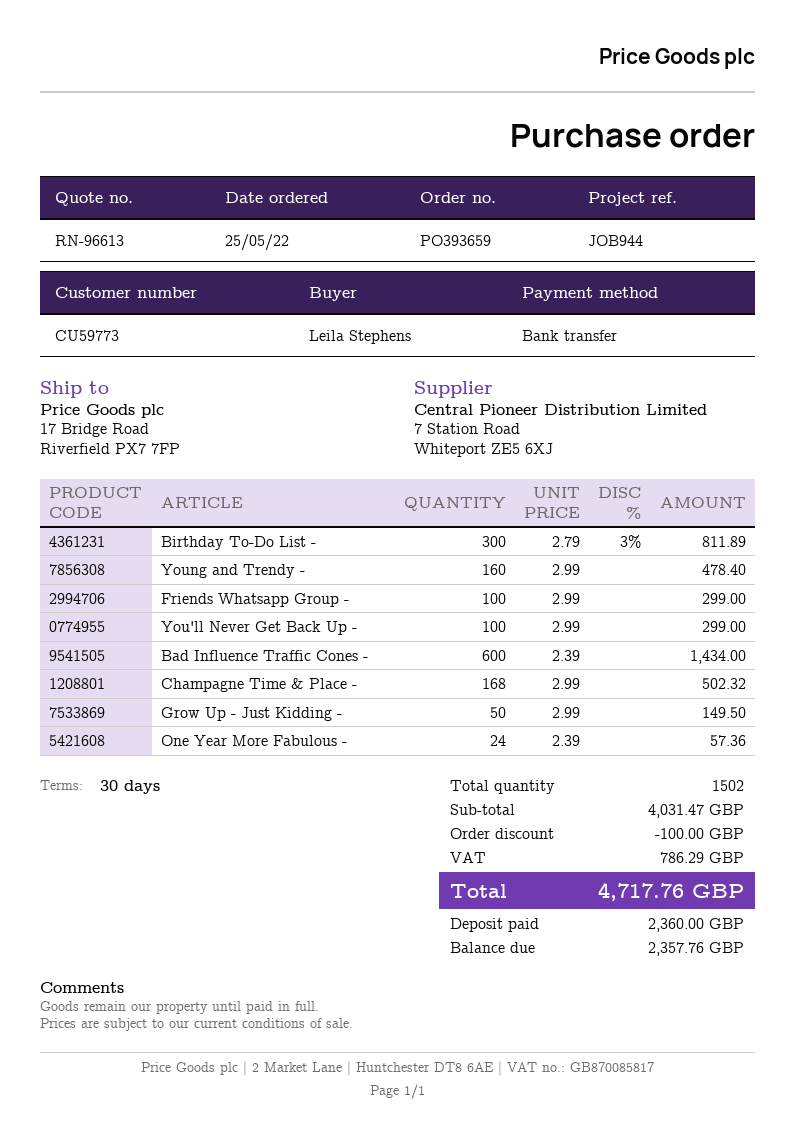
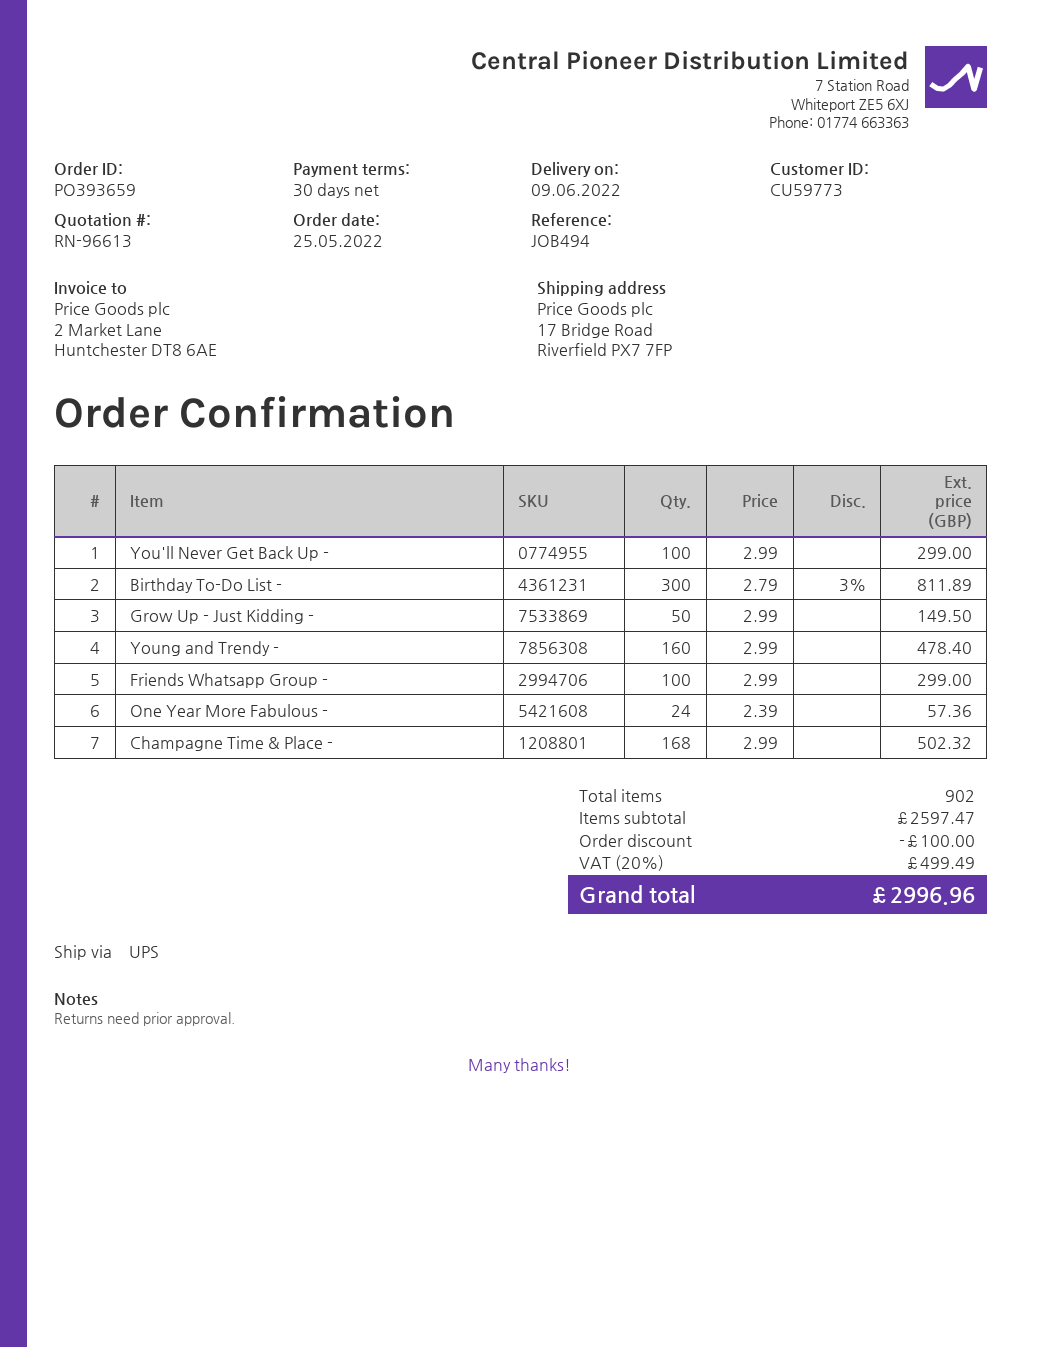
reference: JOB944 -> JOB494
Bad Influence Traffic Cones -: 600 x 2.39 = 1434.00 -> none
total quantity: 1502 -> 902
subtotal: 4031.47 -> 2597.47
tax: 786.29 -> 499.49
total: 4717.76 -> 2996.96

